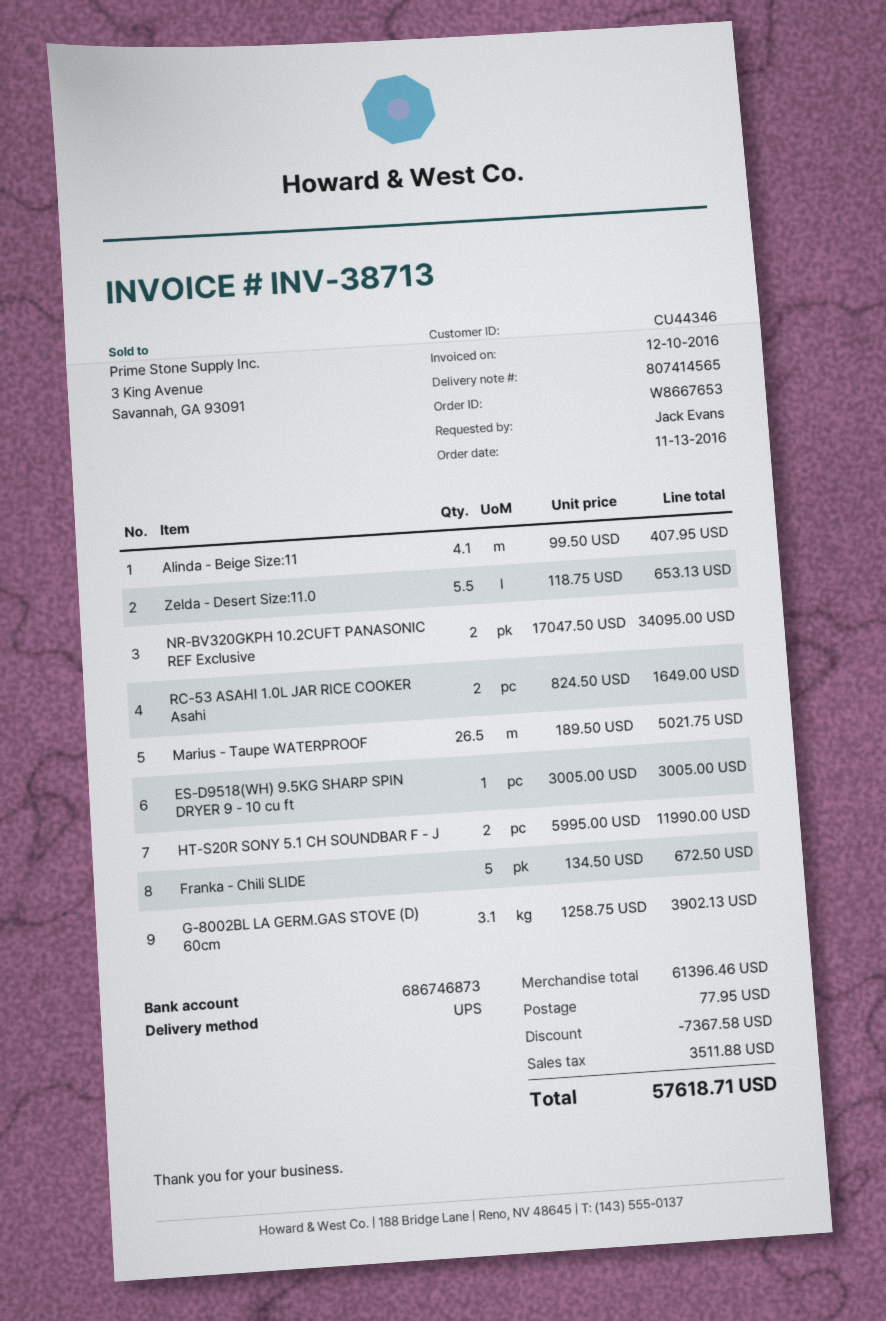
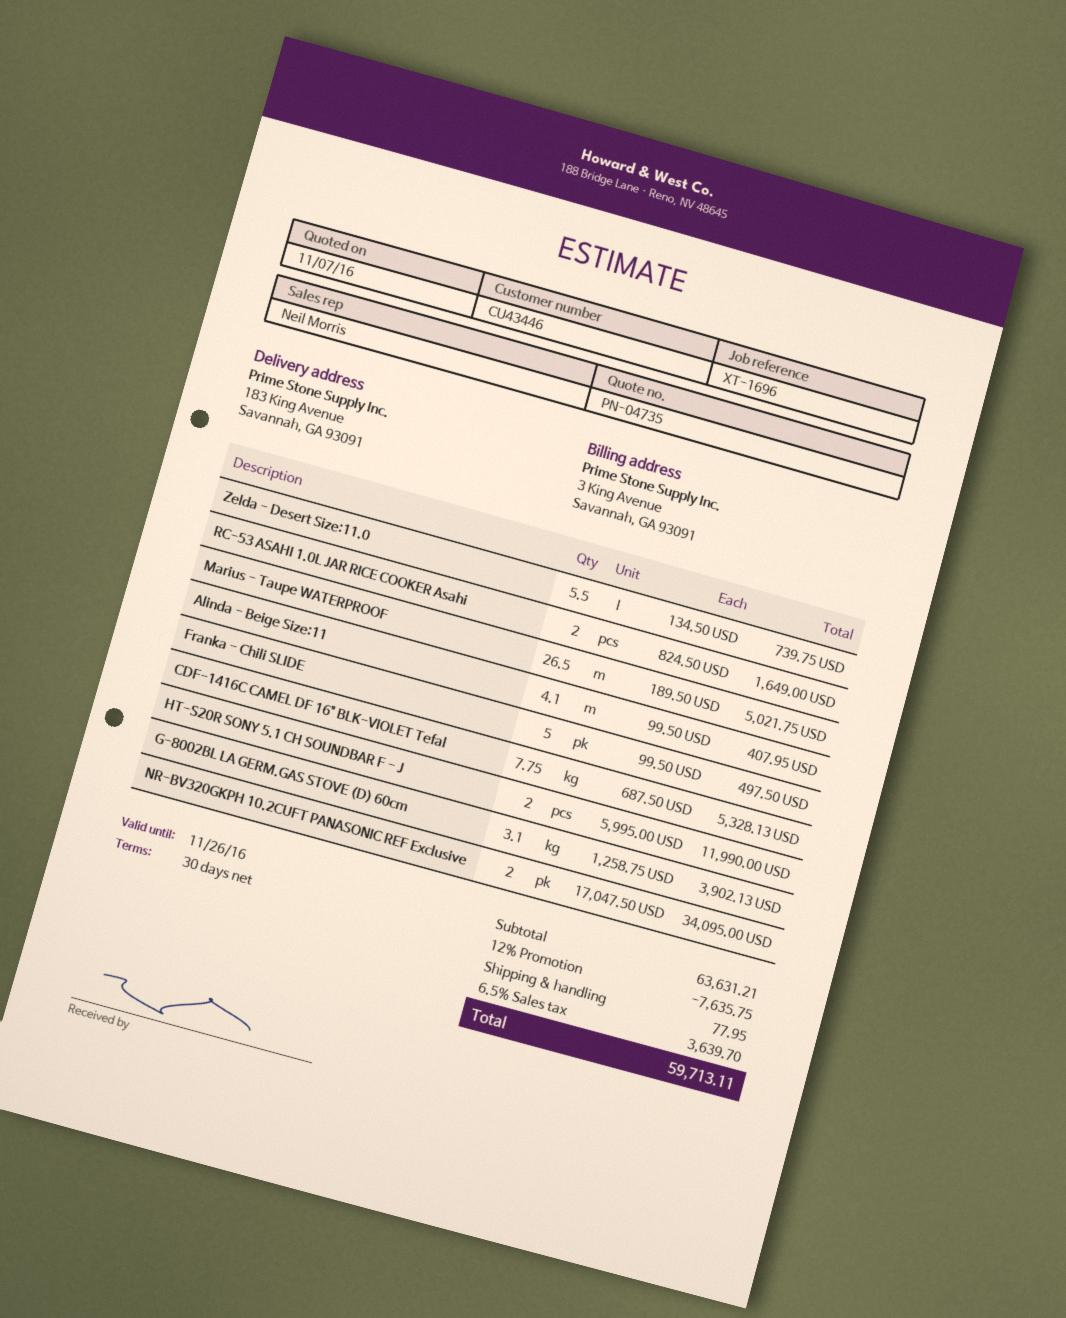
customer number: CU44346 -> CU43446
Zelda - Desert Size:11.0: 5.5 x 118.75 = 653.13 -> 5.5 x 134.50 = 739.75
ES-D9518(WH) 9.5KG SHARP SPIN DRYER 9 - 10 cu ft: 1 x 3005.00 = 3005.00 -> none
Franka - Chili SLIDE: 5 x 134.50 = 672.50 -> 5 x 99.50 = 497.50
CDF-1416C CAMEL DF 16" BLK-VIOLET Tefal: none -> 7.75 x 687.50 = 5328.13
subtotal: 61396.46 -> 63631.21
discount: 7367.58 -> 7635.75
tax: 3511.88 -> 3639.70
total: 57618.71 -> 59713.11

